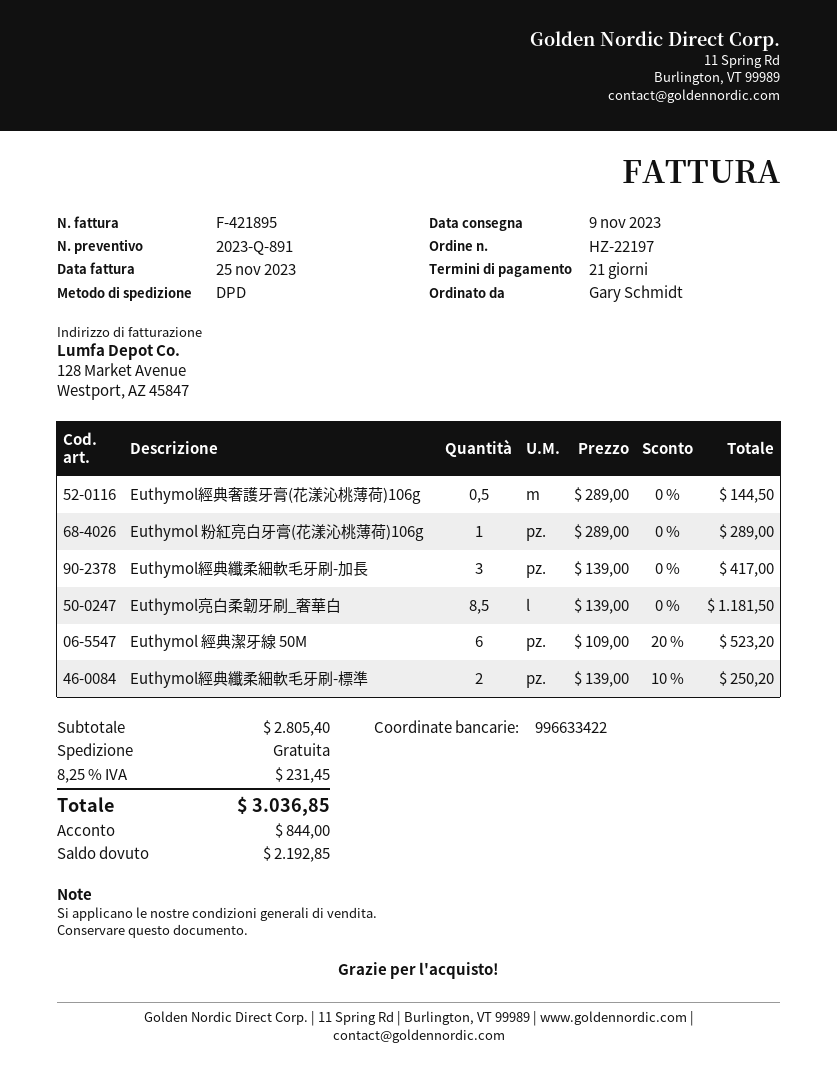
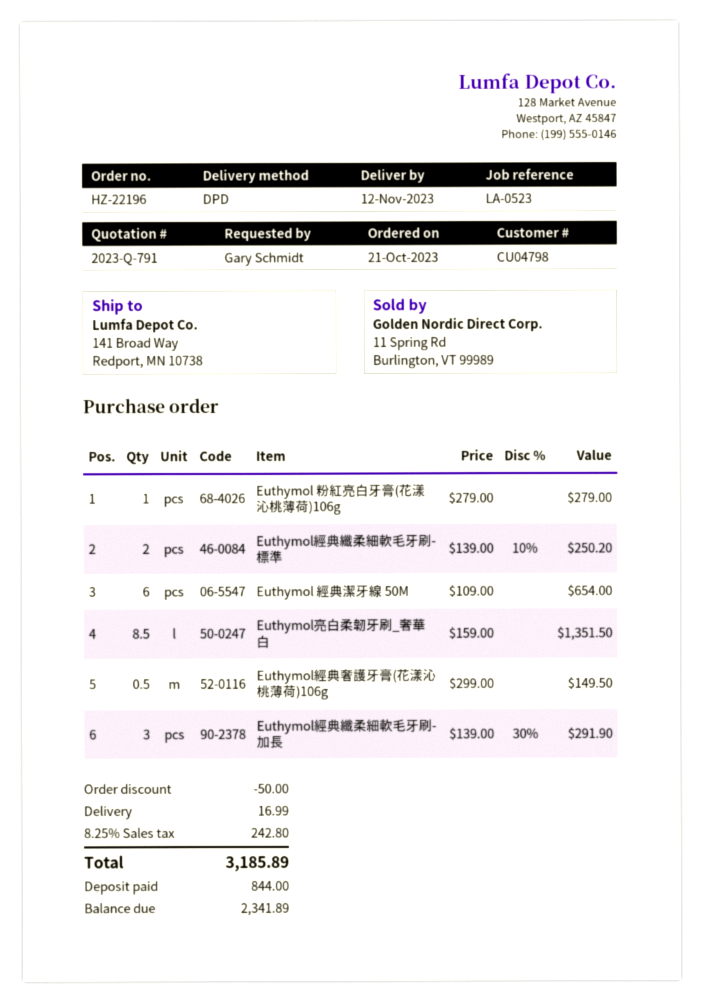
quote number: 2023-Q-891 -> 2023-Q-791
order number: HZ-22197 -> HZ-22196
delivery date: 2023-11-09 -> 2023-11-12
Euthymol經典奢護牙膏(花漾沁桃薄荷)106g: 0.5 x 289.00 = 144.50 -> 0.5 x 299.00 = 149.50
Euthymol 粉紅亮白牙膏(花漾沁桃薄荷)106g: 1 x 289.00 = 289.00 -> 1 x 279.00 = 279.00
Euthymol經典纖柔細軟毛牙刷-加長: 3 x 139.00 = 417.00 -> 3 x 139.00 - 30% = 291.90
Euthymol亮白柔韌牙刷_奢華白: 8.5 x 139.00 = 1181.50 -> 8.5 x 159.00 = 1351.50
Euthymol 經典潔牙線 50M: 6 x 109.00 - 20% = 523.20 -> 6 x 109.00 = 654.00
discount: none -> 50.00
shipping: 0.00 -> 16.99
tax: 8.25% = 231.45 -> 8.25% = 242.80
total: 3036.85 -> 3185.89
balance: 2192.85 -> 2341.89

